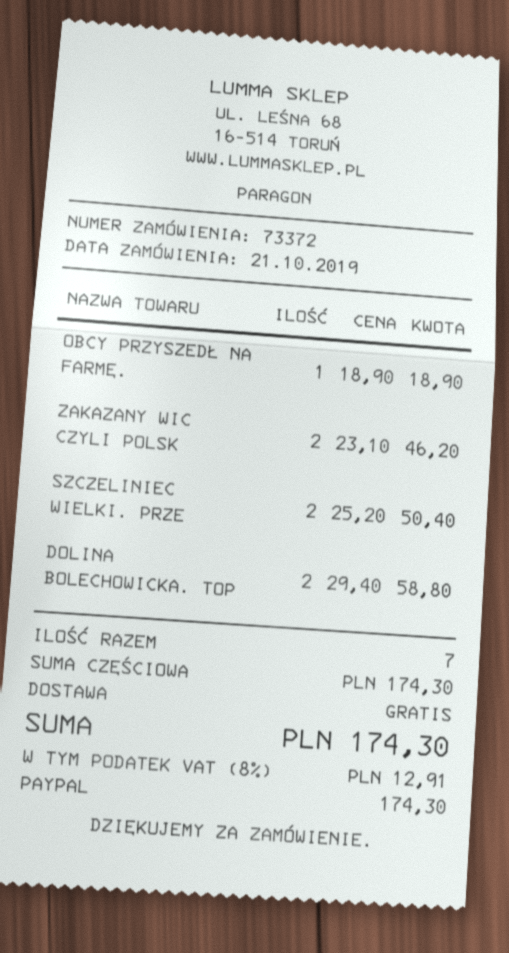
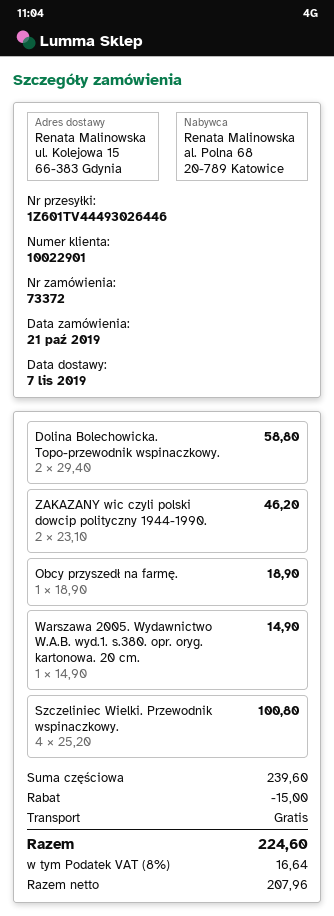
SZCZELINIEC WIELKI. PRZE: 2 x 25.20 = 50.40 -> 4 x 25.20 = 100.80
Warszawa 2005. Wydawnictwo W.A.B. wyd.1. s.380. opr. oryg. kartonowa. 20 cm.: none -> 1 x 14.90 = 14.90
subtotal: 174.30 -> 239.60
discount: none -> 15.00
tax: 8% = 12.91 -> 8% = 16.64
total: 174.30 -> 224.60

